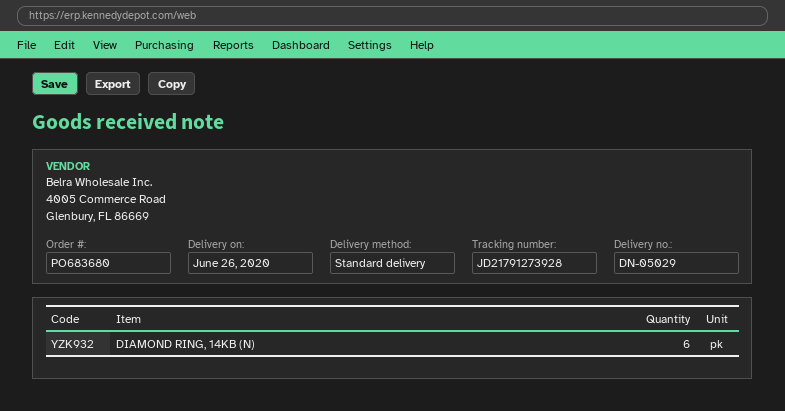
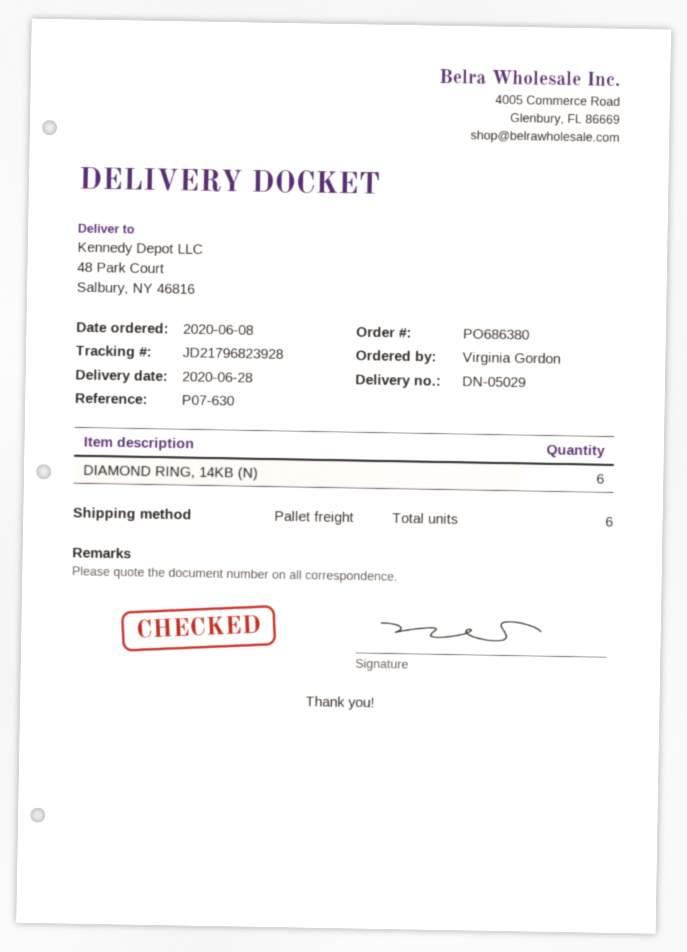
order number: PO683680 -> PO686380
delivery date: 2020-06-26 -> 2020-06-28
shipping method: standard -> pallet freight
tracking number: JD21791273928 -> JD21796823928

